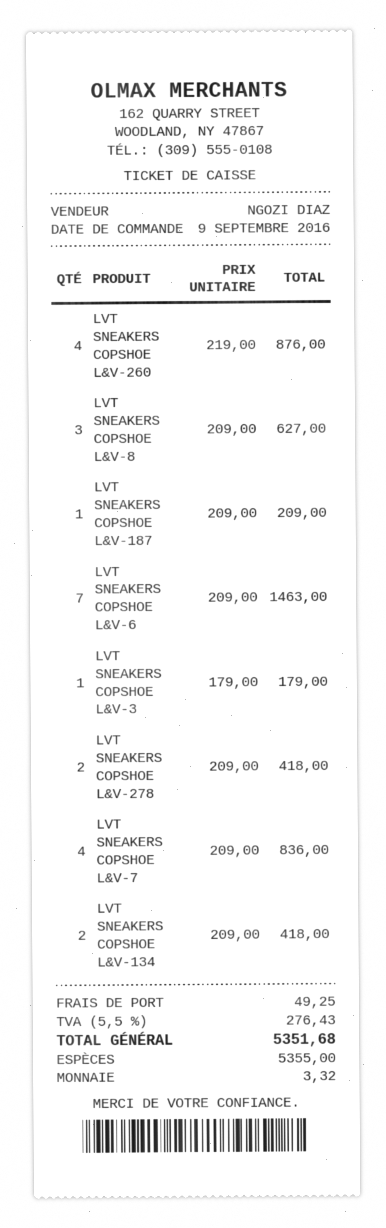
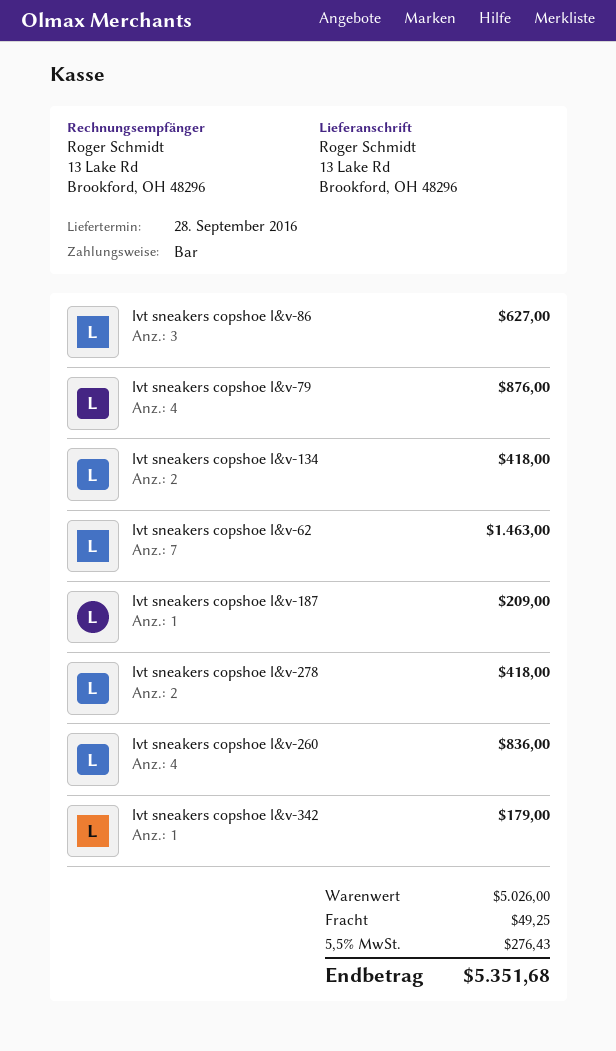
LVT SNEAKERS COPSHOE L&V-260: 4 for 876.00 -> 4 for 836.00
LVT SNEAKERS COPSHOE L&V-7: 4 for 836.00 -> 4 for 876.00

